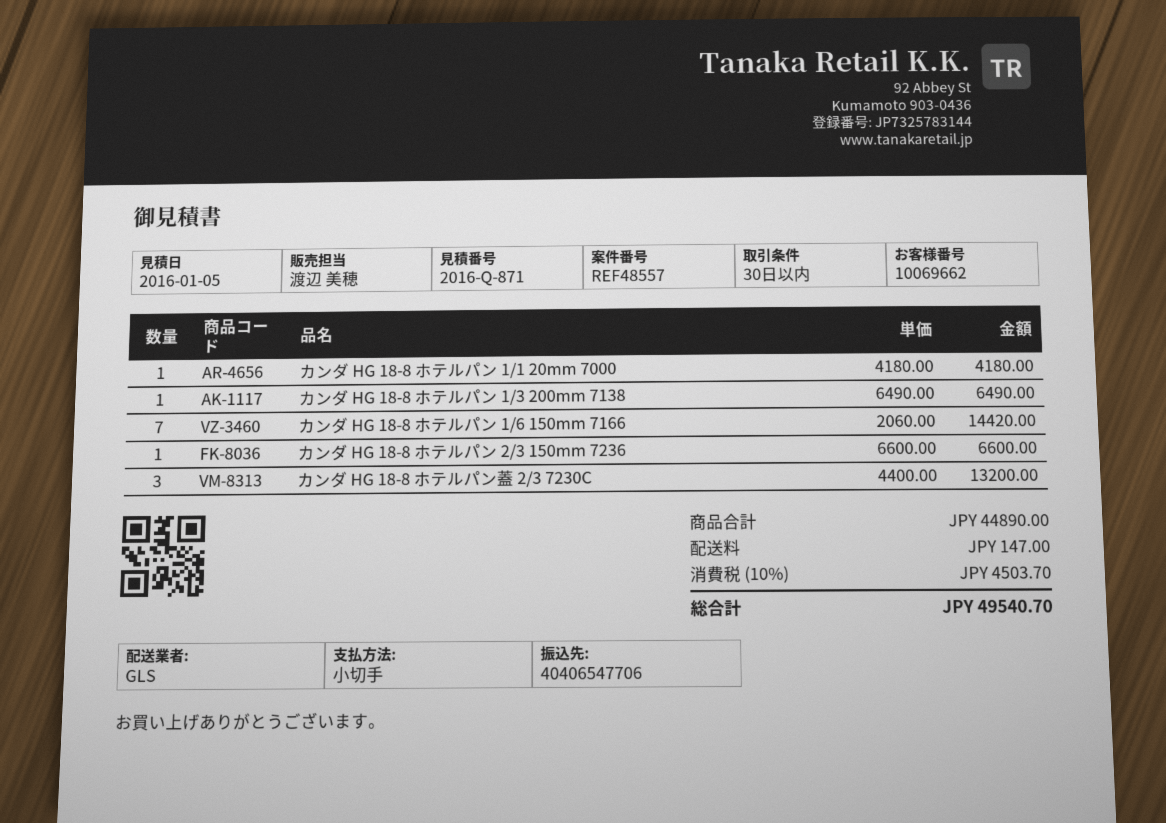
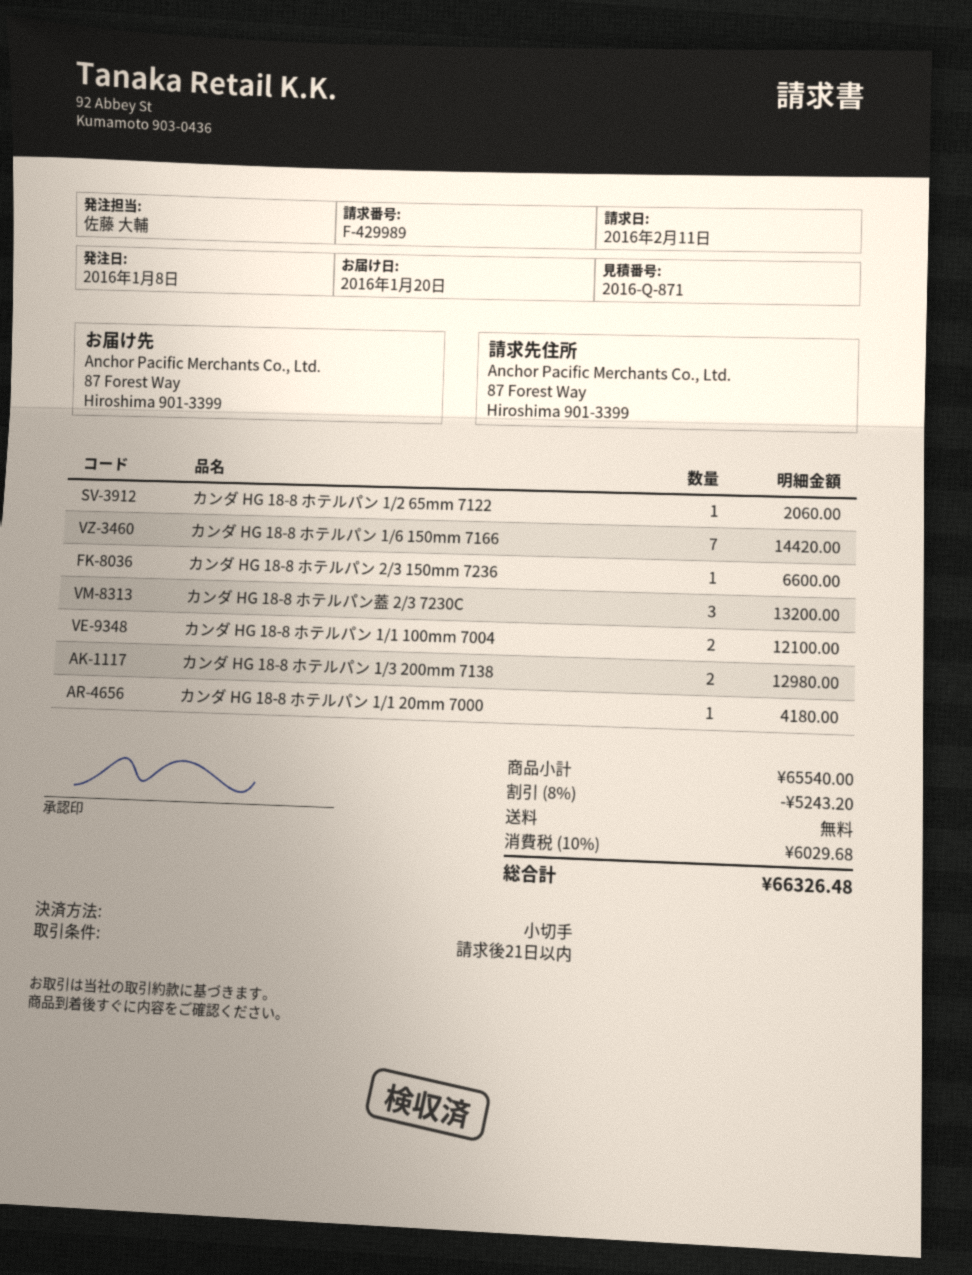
payment terms: 30 days -> 21 days
カンダ HG 18-8 ホテルパン 1/3 200mm 7138: 1 for 6490.00 -> 2 for 12980.00
カンダ HG 18-8 ホテルパン 1/2 65mm 7122: none -> 1 for 2060.00
カンダ HG 18-8 ホテルパン 1/1 100mm 7004: none -> 2 for 12100.00
subtotal: 44890.00 -> 65540.00
discount: none -> 8% = 5243.20
shipping: 147.00 -> 0.00
tax: 10% = 4503.70 -> 10% = 6029.68
total: 49540.70 -> 66326.48

